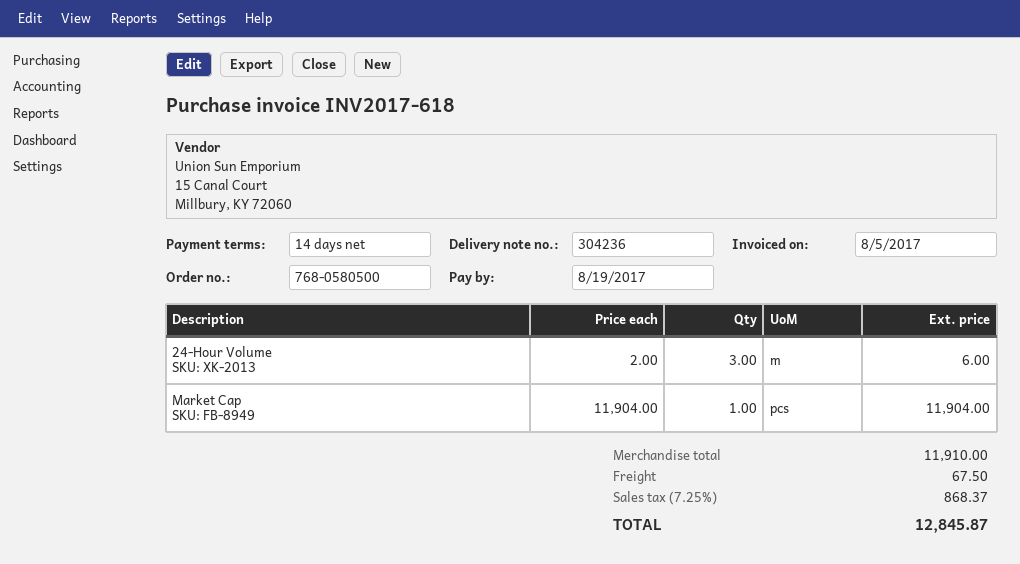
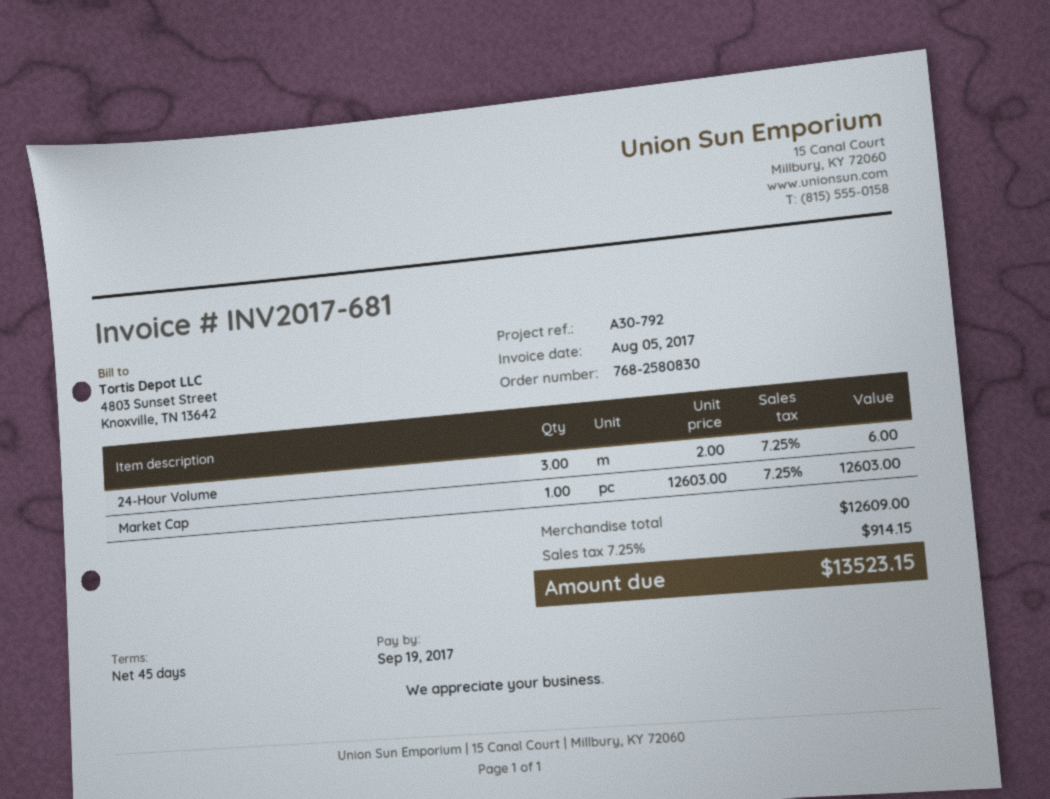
order number: 768-0580500 -> 768-2580830
invoice number: INV2017-618 -> INV2017-681
payment terms: 14 days -> 45 days
due date: 2017-08-19 -> 2017-09-19
Market Cap: 1 x 11904.00 = 11904.00 -> 1 x 12603.00 = 12603.00
subtotal: 11910.00 -> 12609.00
shipping: 67.50 -> none
tax: 7.25% = 868.37 -> 7.25% = 914.15
total: 12845.87 -> 13523.15

